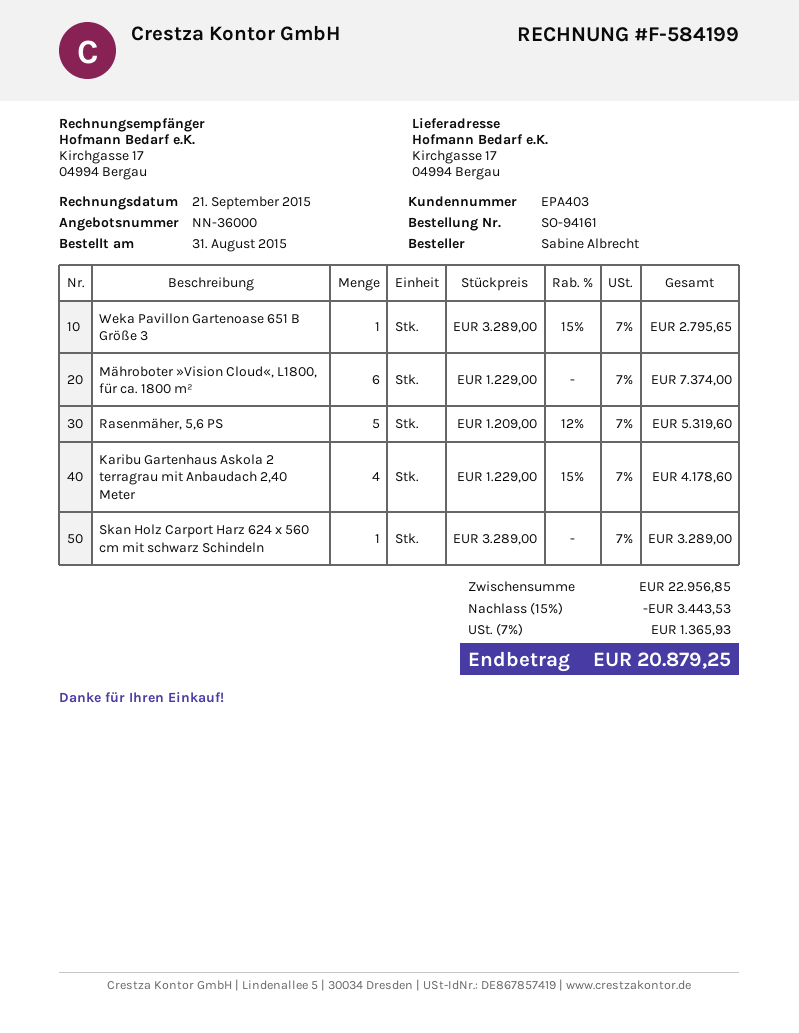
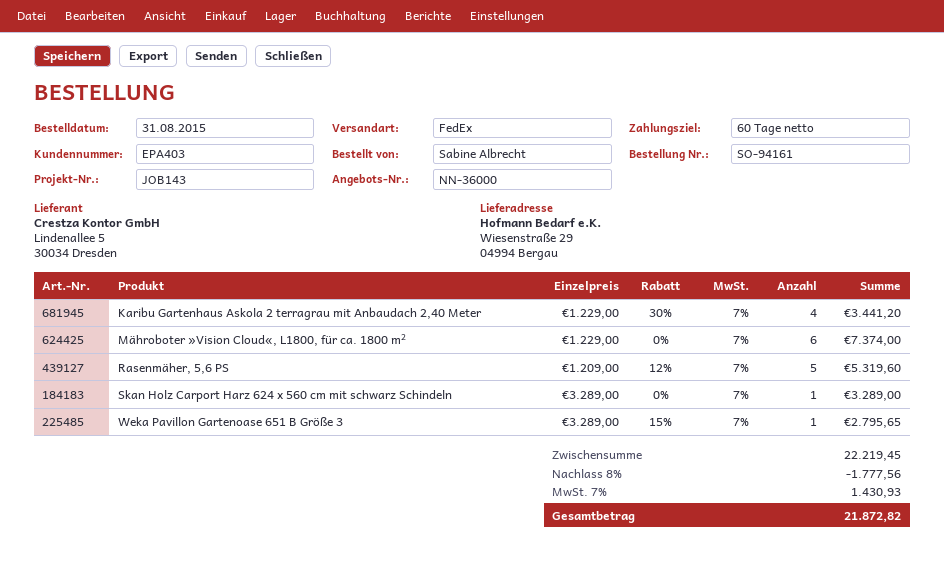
ship to: Kirchgasse 17, 04994 Bergau -> Wiesenstraße 29, 04994 Bergau
Karibu Gartenhaus Askola 2 terragrau mit Anbaudach 2,40 Meter: 4 x 1229.00 - 15% = 4178.60 -> 4 x 1229.00 - 30% = 3441.20
subtotal: 22956.85 -> 22219.45
discount: 15% = 3443.53 -> 8% = 1777.56
tax: 7% = 1365.93 -> 7% = 1430.93
total: 20879.25 -> 21872.82

